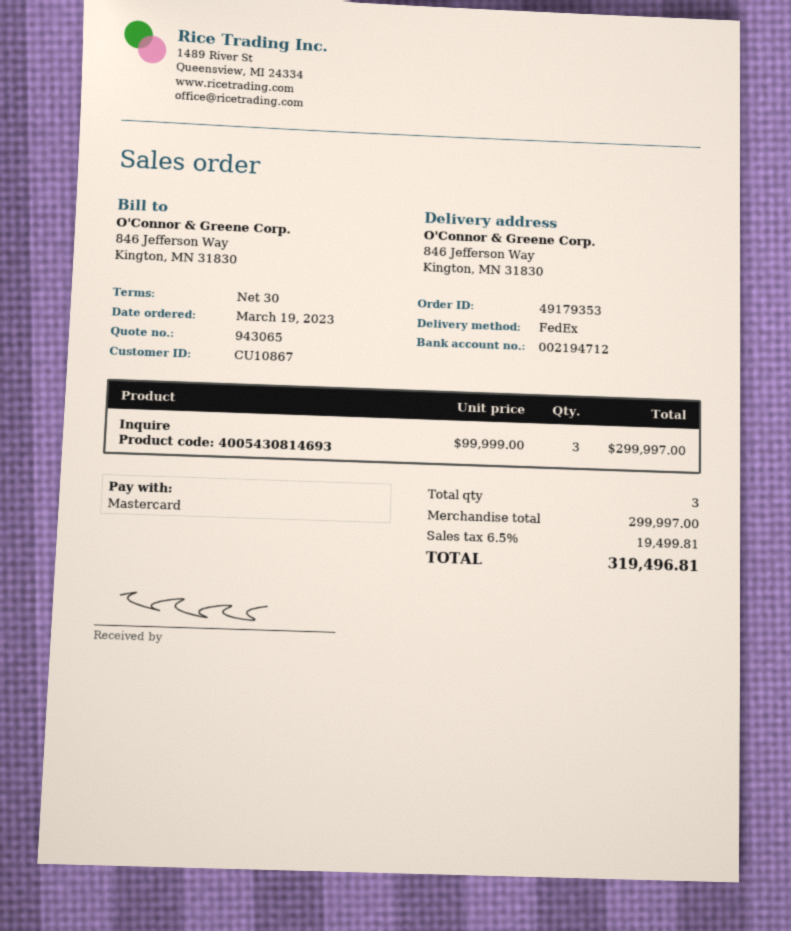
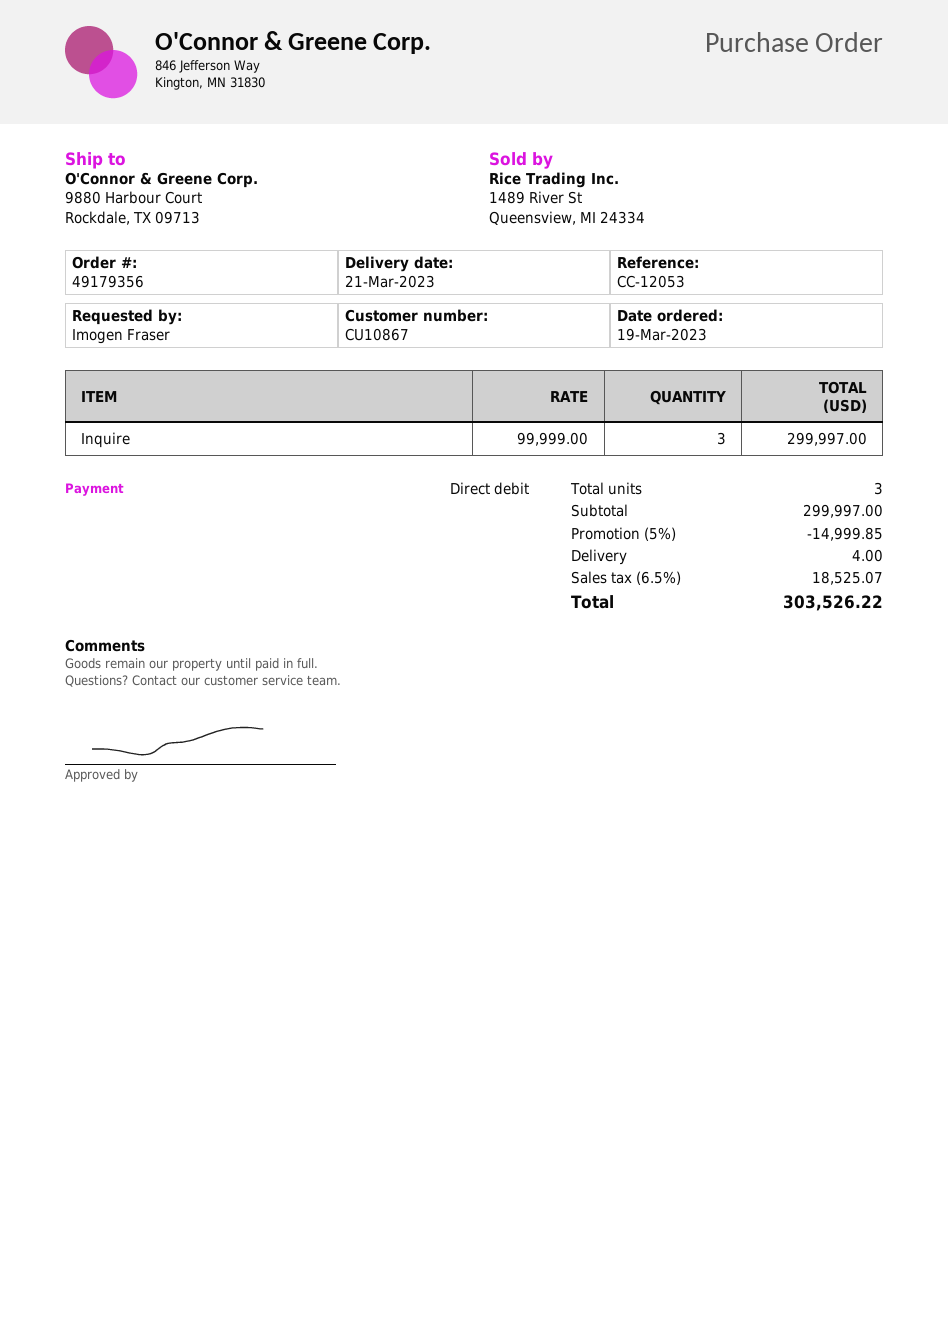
order number: 49179353 -> 49179356
payment method: Mastercard -> direct debit
ship to: 846 Jefferson Way, Kington, MN 31830 -> 9880 Harbour Court, Rockdale, TX 09713
discount: none -> 5% = 14999.85
shipping: none -> 4.00
tax: 6.5% = 19499.81 -> 6.5% = 18525.07
total: 319496.81 -> 303526.22

